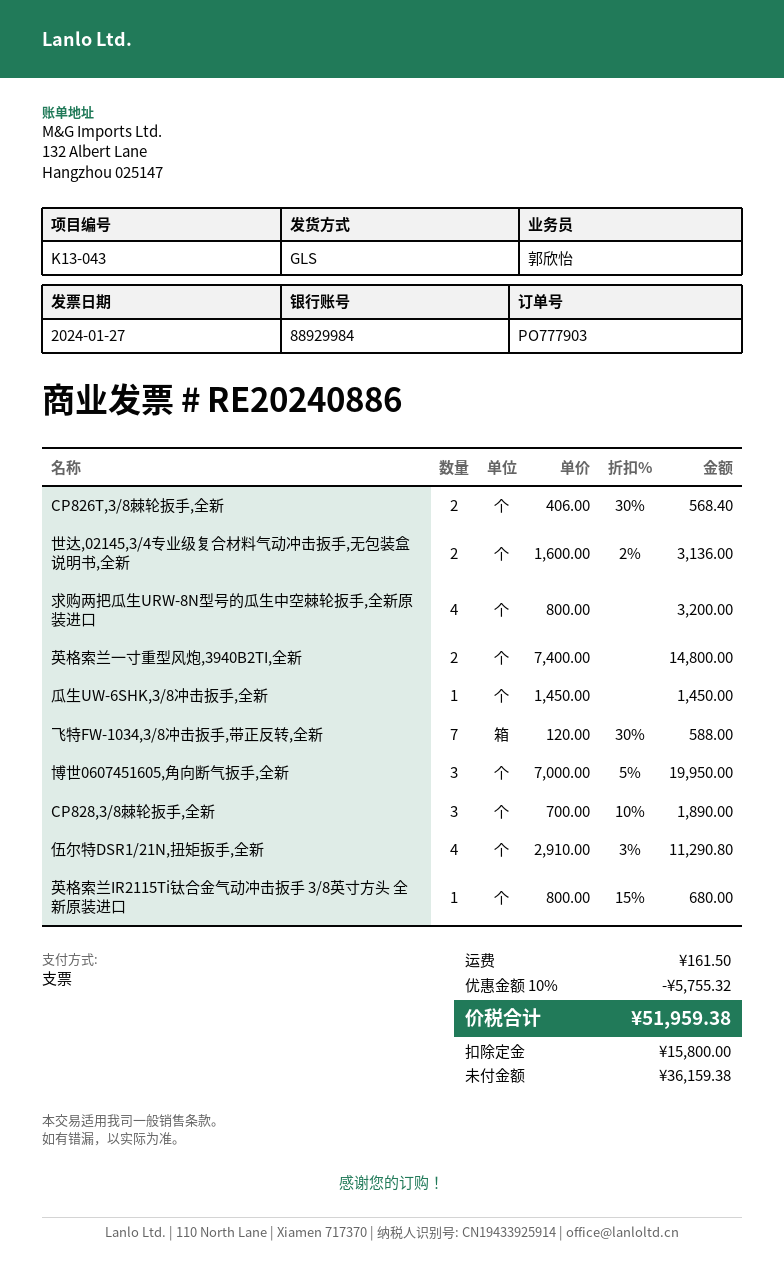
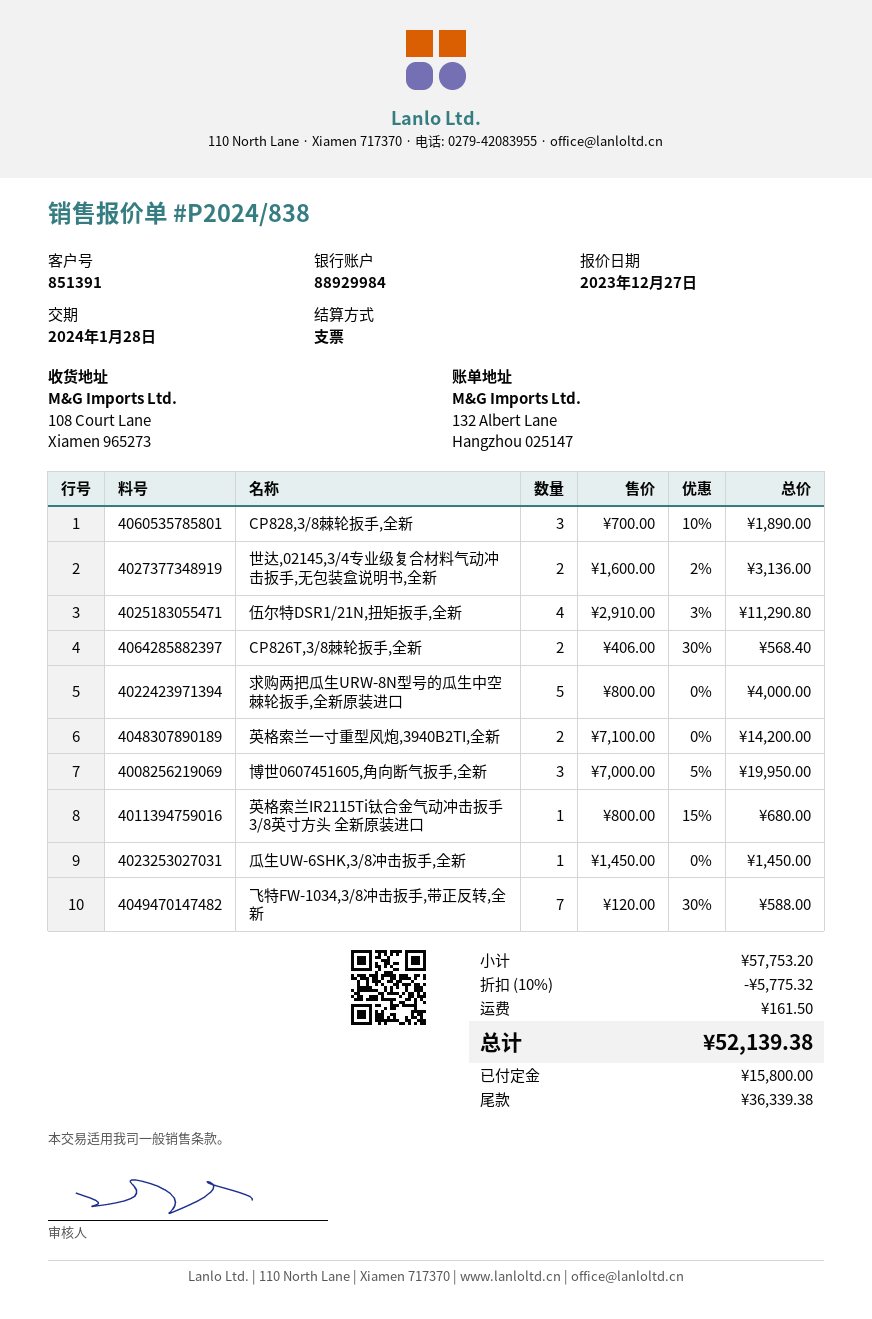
求购两把瓜生URW-8N型号的瓜生中空棘轮扳手,全新原装进口: 4 x 800.00 = 3200.00 -> 5 x 800.00 = 4000.00
英格索兰一寸重型风炮,3940B2TI,全新: 2 x 7400.00 = 14800.00 -> 2 x 7100.00 = 14200.00
discount: 10% = 5755.32 -> 10% = 5775.32
total: 51959.38 -> 52139.38
balance: 36159.38 -> 36339.38

